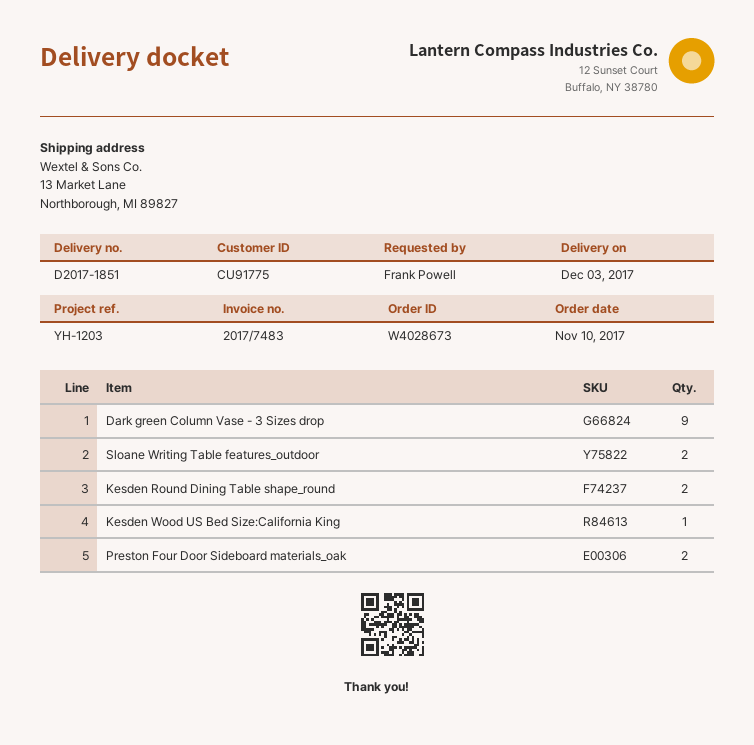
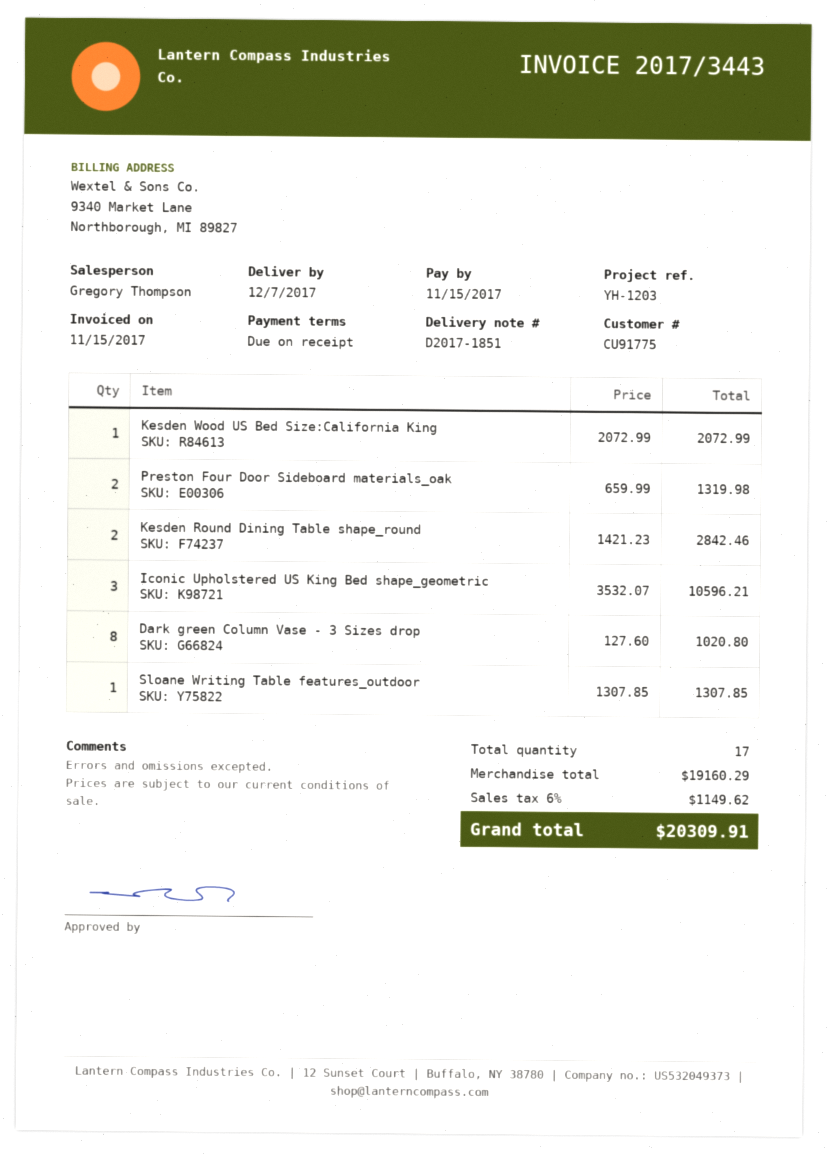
delivery date: 2017-12-03 -> 2017-12-07
invoice number: 2017/7483 -> 2017/3443
Dark green Column Vase - 3 Sizes drop: 9 -> 8
Sloane Writing Table features_outdoor: 2 -> 1
Iconic Upholstered US King Bed shape_geometric: none -> 3

